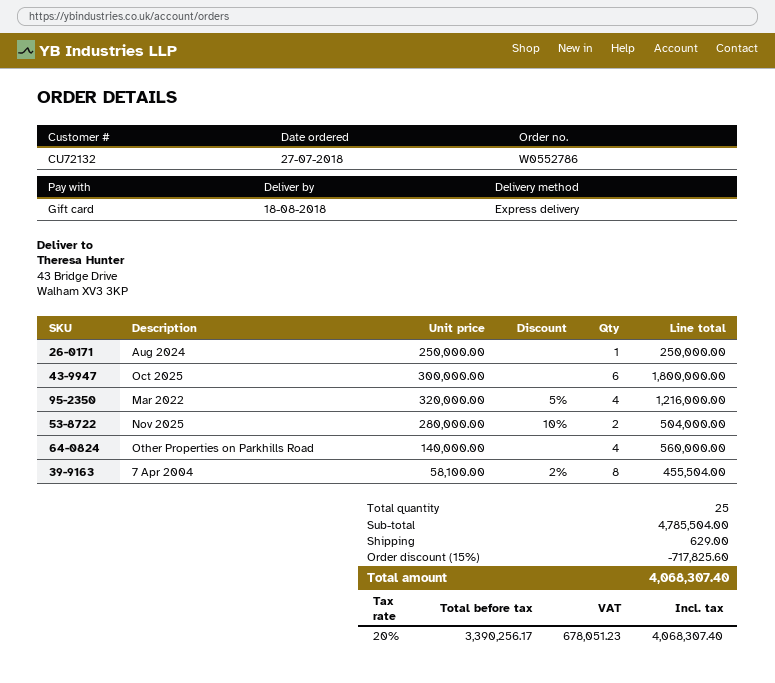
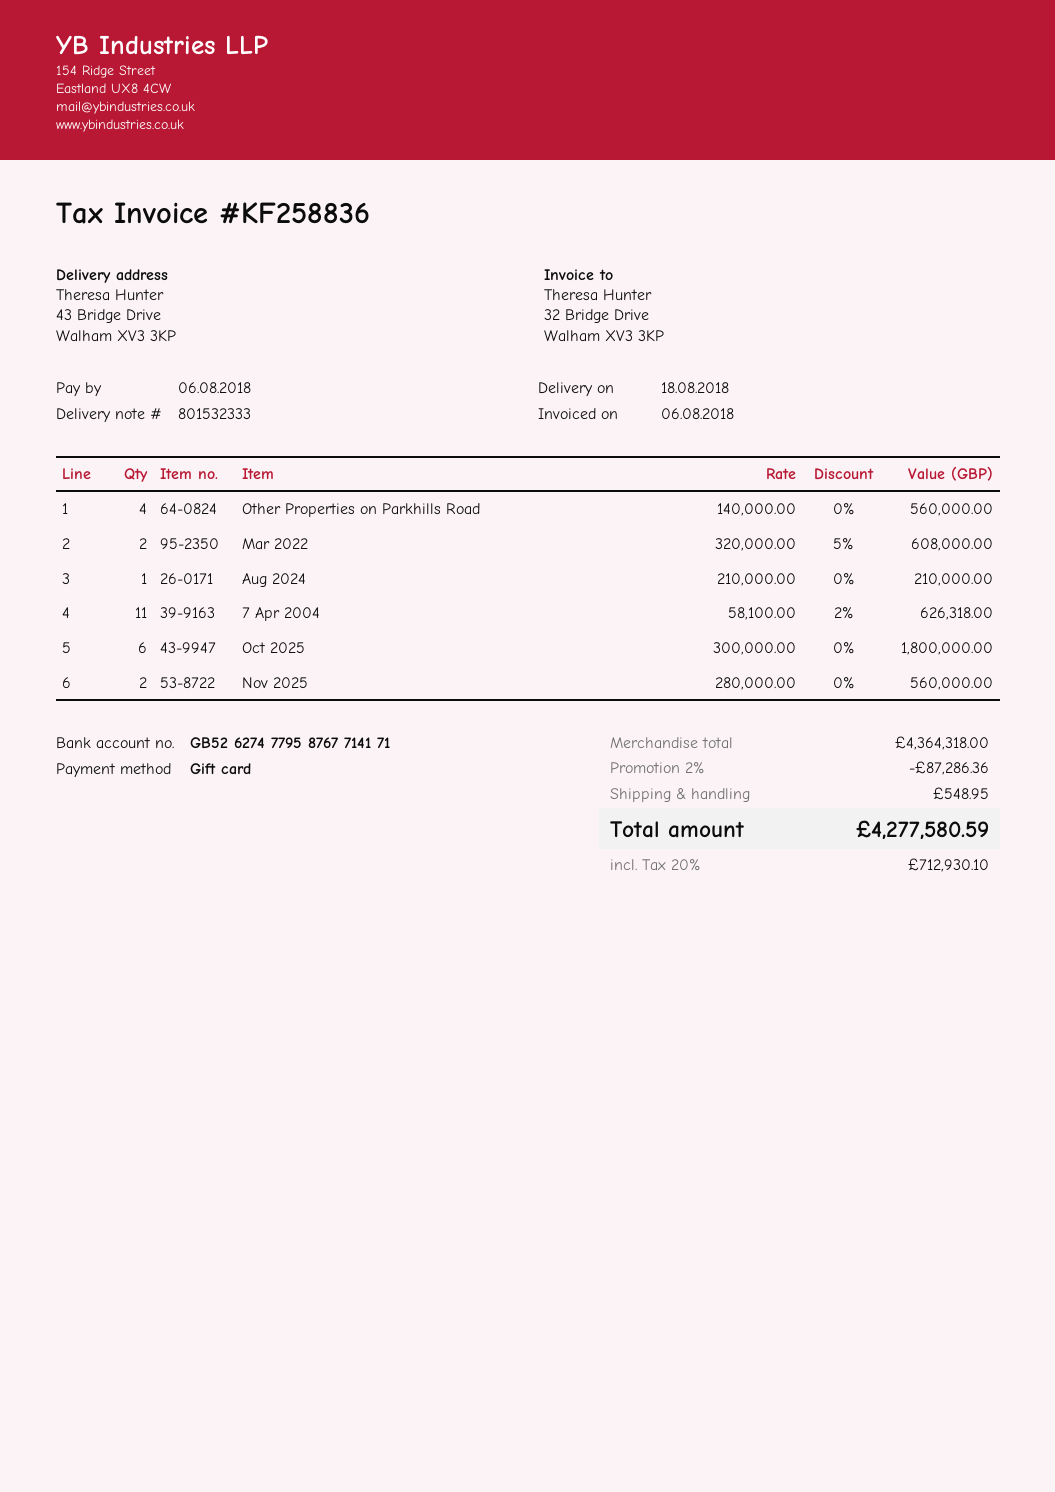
Aug 2024: 1 x 250000.00 = 250000.00 -> 1 x 210000.00 = 210000.00
Mar 2022: 4 x 320000.00 - 5% = 1216000.00 -> 2 x 320000.00 - 5% = 608000.00
Nov 2025: 2 x 280000.00 - 10% = 504000.00 -> 2 x 280000.00 = 560000.00
7 Apr 2004: 8 x 58100.00 - 2% = 455504.00 -> 11 x 58100.00 - 2% = 626318.00
subtotal: 4785504.00 -> 4364318.00
discount: 15% = 717825.60 -> 2% = 87286.36
shipping: 629.00 -> 548.95
tax: 20% = 678051.23 -> 20% = 712930.10
total: 4068307.40 -> 4277580.59

